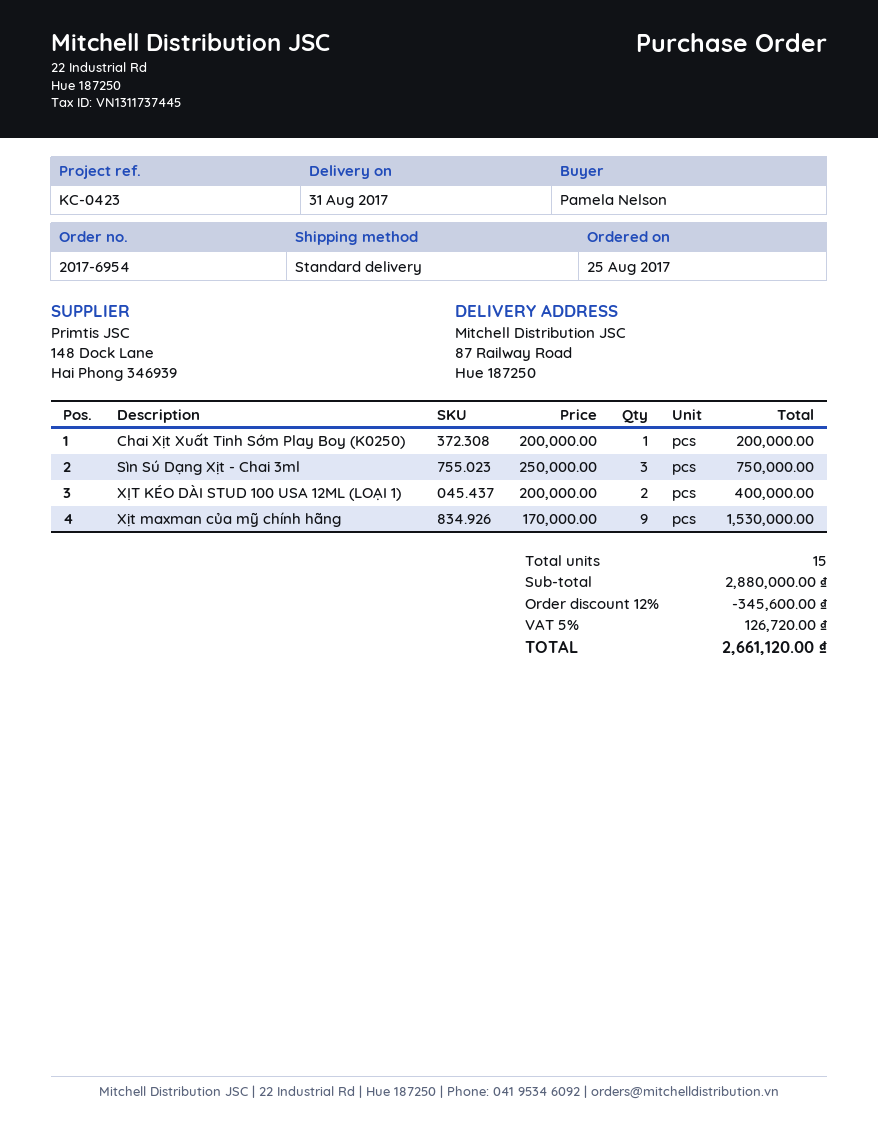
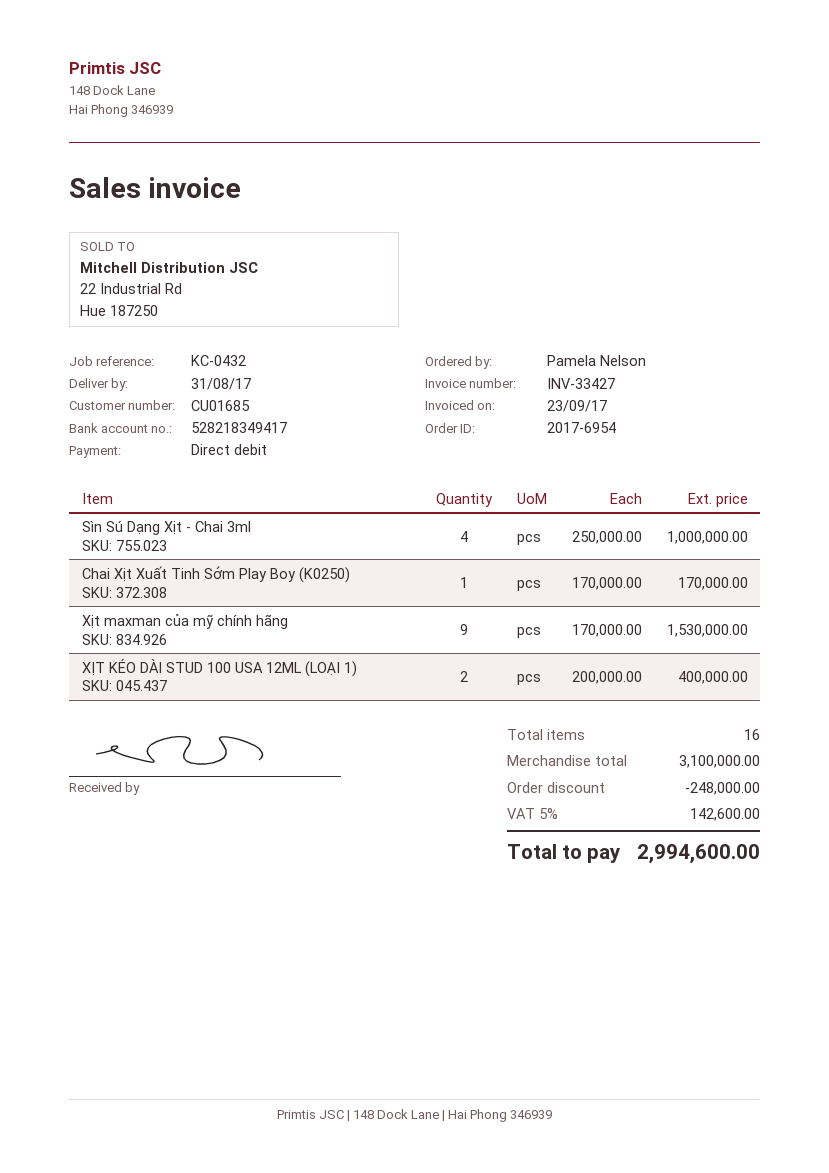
reference: KC-0423 -> KC-0432
Chai Xịt Xuất Tinh Sớm Play Boy (K0250): 1 x 200000.00 = 200000.00 -> 1 x 170000.00 = 170000.00
Sìn Sú Dạng Xịt - Chai 3ml: 3 x 250000.00 = 750000.00 -> 4 x 250000.00 = 1000000.00
total quantity: 15 -> 16
subtotal: 2880000.00 -> 3100000.00
discount: 345600.00 -> 248000.00
tax: 5% = 126720.00 -> 5% = 142600.00
total: 2661120.00 -> 2994600.00

